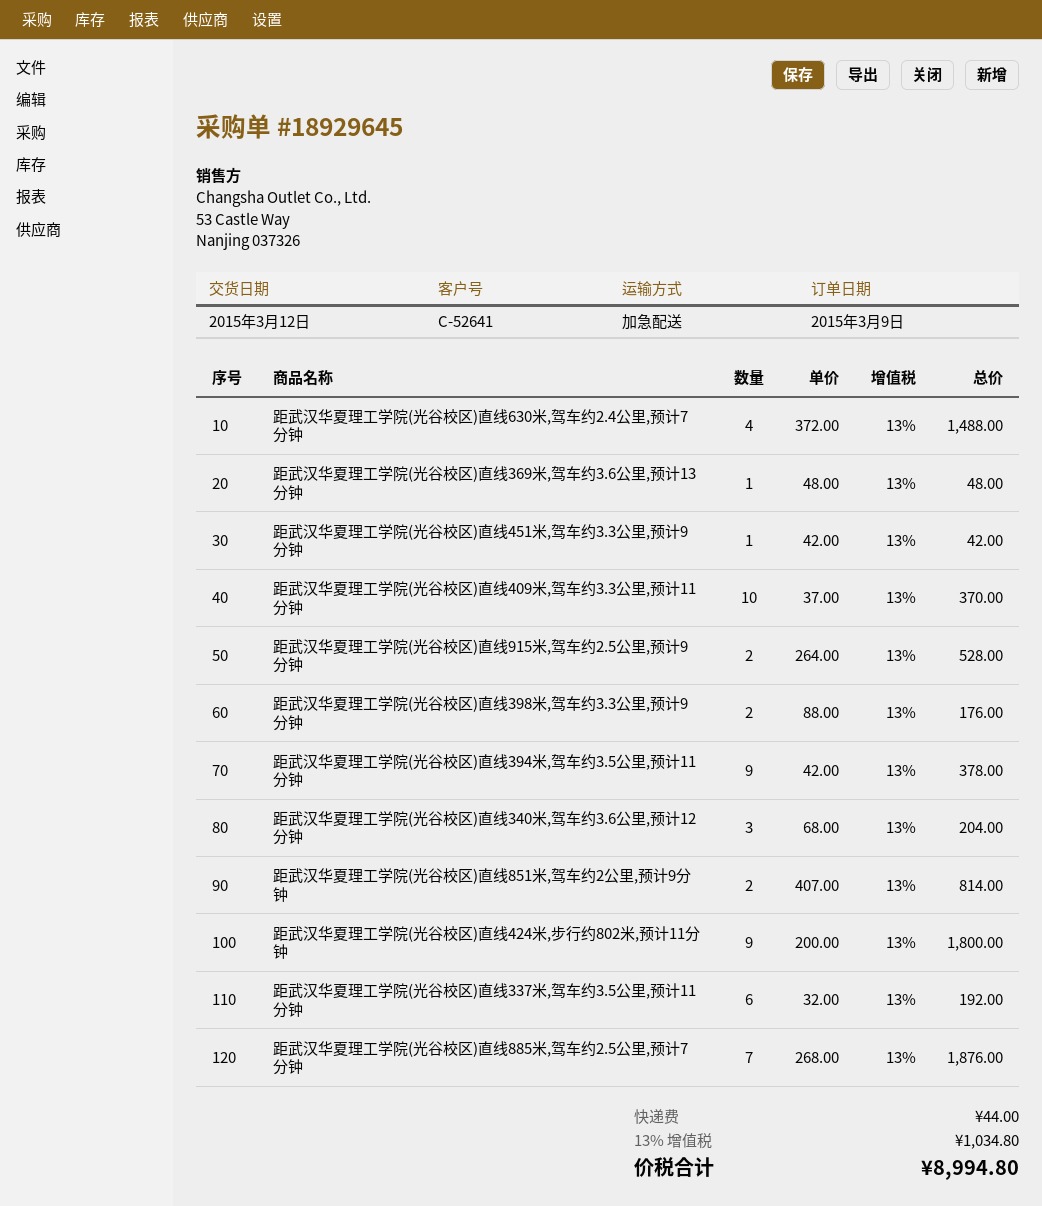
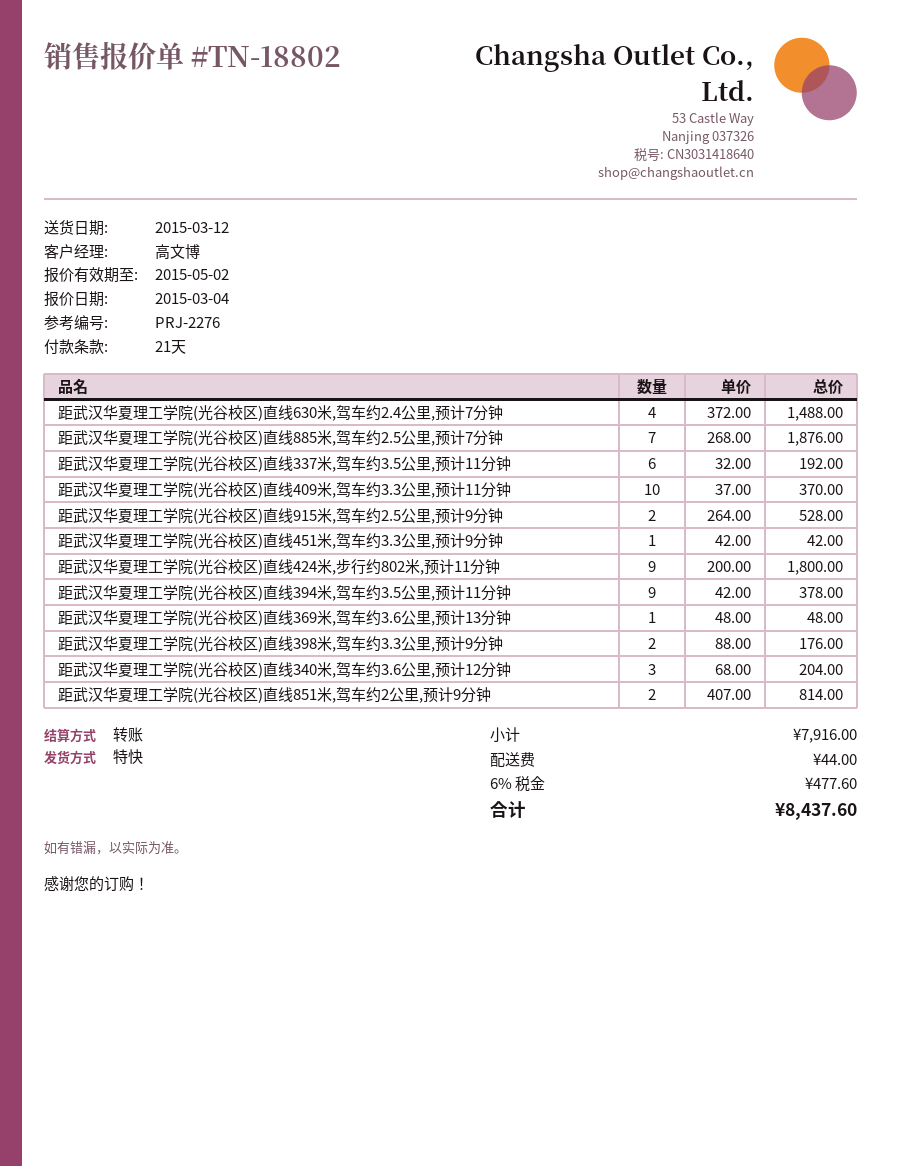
tax: 13% = 1034.80 -> 6% = 477.60
total: 8994.80 -> 8437.60

